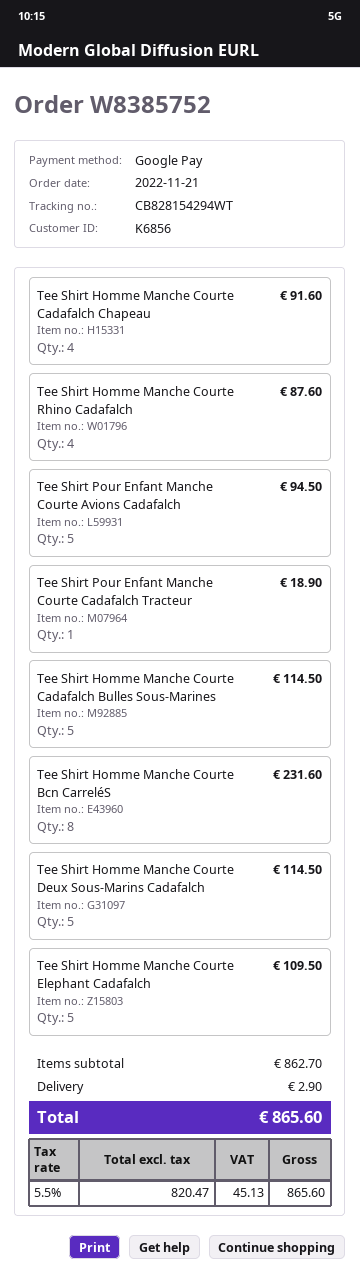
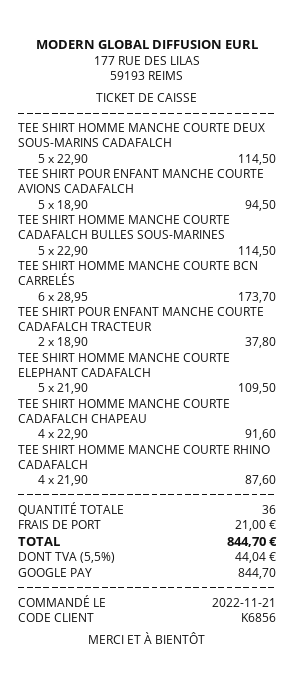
Tee Shirt Pour Enfant Manche Courte Cadafalch Tracteur: 1 for 18.90 -> 2 for 37.80
Tee Shirt Homme Manche Courte Bcn CarreléS: 8 for 231.60 -> 6 for 173.70
shipping: 2.90 -> 21.00
tax: 5.5% = 45.13 -> 5.5% = 44.04
total: 865.60 -> 844.70

